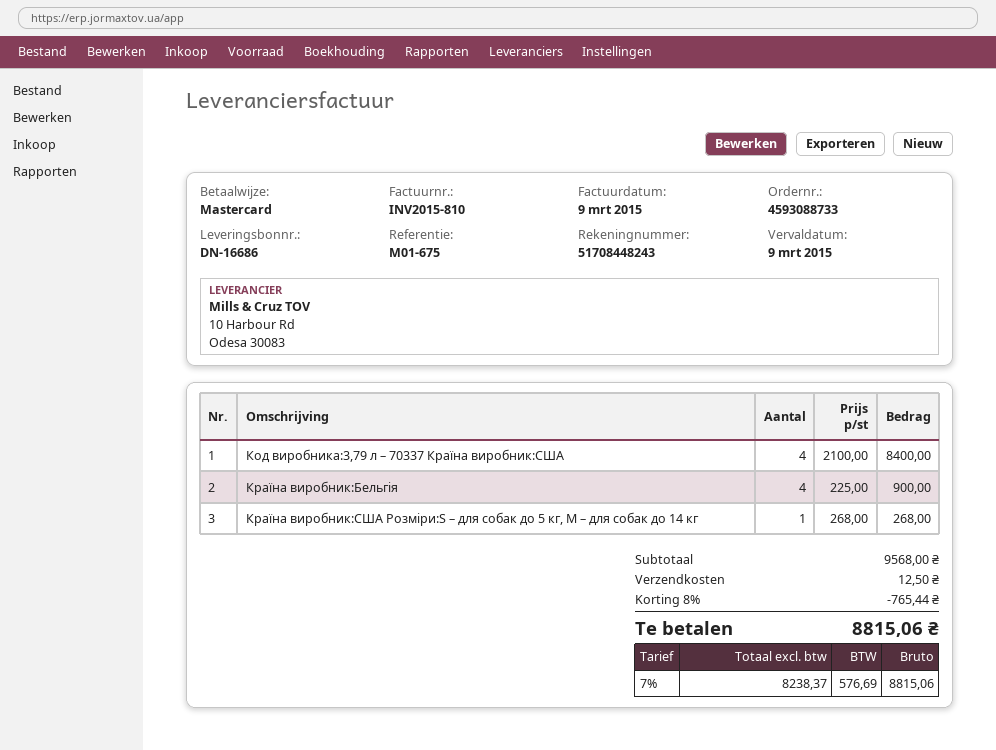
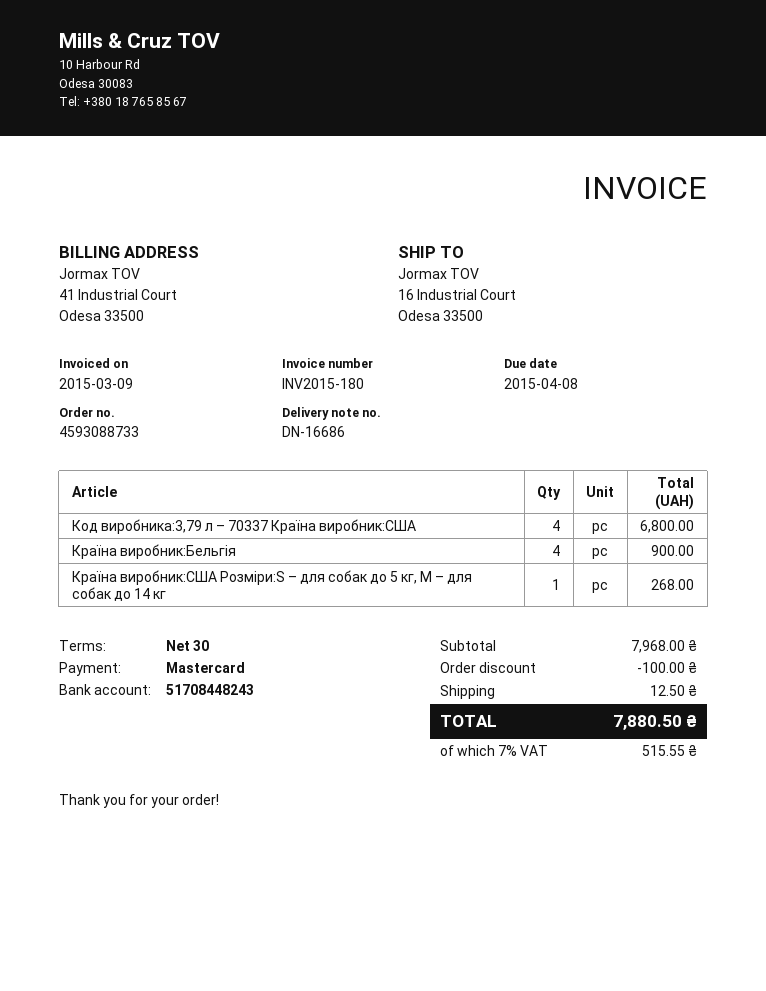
invoice number: INV2015-810 -> INV2015-180
due date: 2015-03-09 -> 2015-04-08
Код виробника:3,79 л – 70337 Країна виробник:США: 4 for 8400.00 -> 4 for 6800.00
subtotal: 9568.00 -> 7968.00
discount: 765.44 -> 100.00
tax: 7% = 576.69 -> 7% = 515.55
total: 8815.06 -> 7880.50

